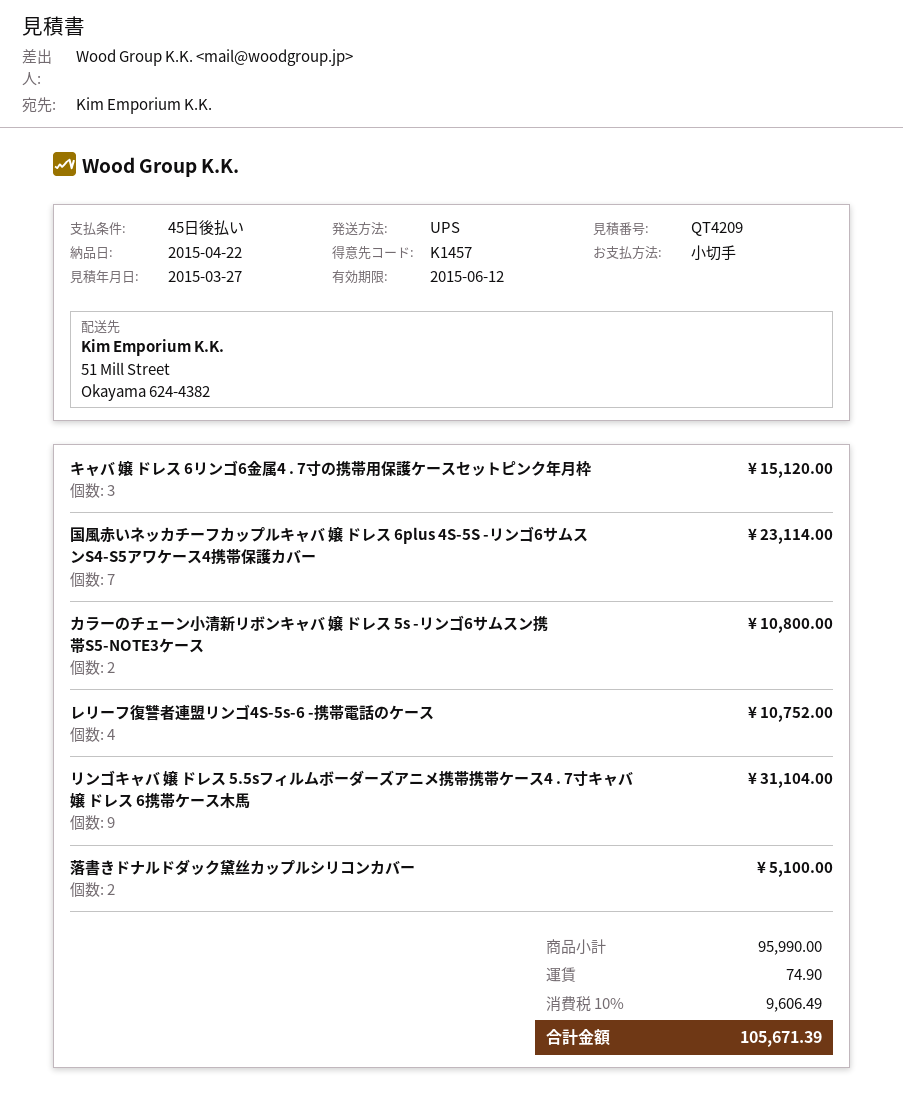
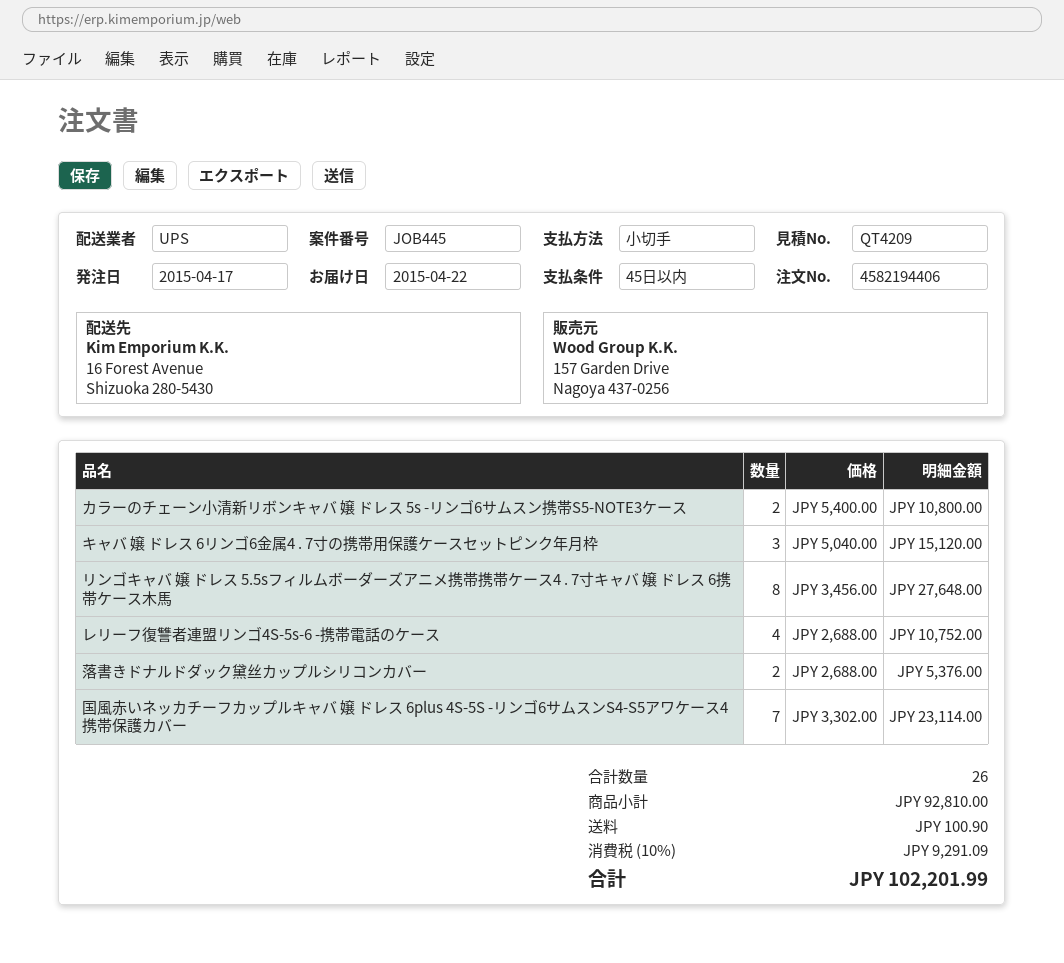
ship to: 51 Mill Street, Okayama 624-4382 -> 16 Forest Avenue, Shizuoka 280-5430
リンゴキャバ 嬢 ドレス 5.5sフィルムボーダーズアニメ携帯携帯ケース4 . 7寸キャバ 嬢 ドレス 6携帯ケース木馬: 9 for 31104.00 -> 8 for 27648.00
落書きドナルドダック黛丝カップルシリコンカバー: 2 for 5100.00 -> 2 for 5376.00
subtotal: 95990.00 -> 92810.00
shipping: 74.90 -> 100.90
tax: 10% = 9606.49 -> 10% = 9291.09
total: 105671.39 -> 102201.99

